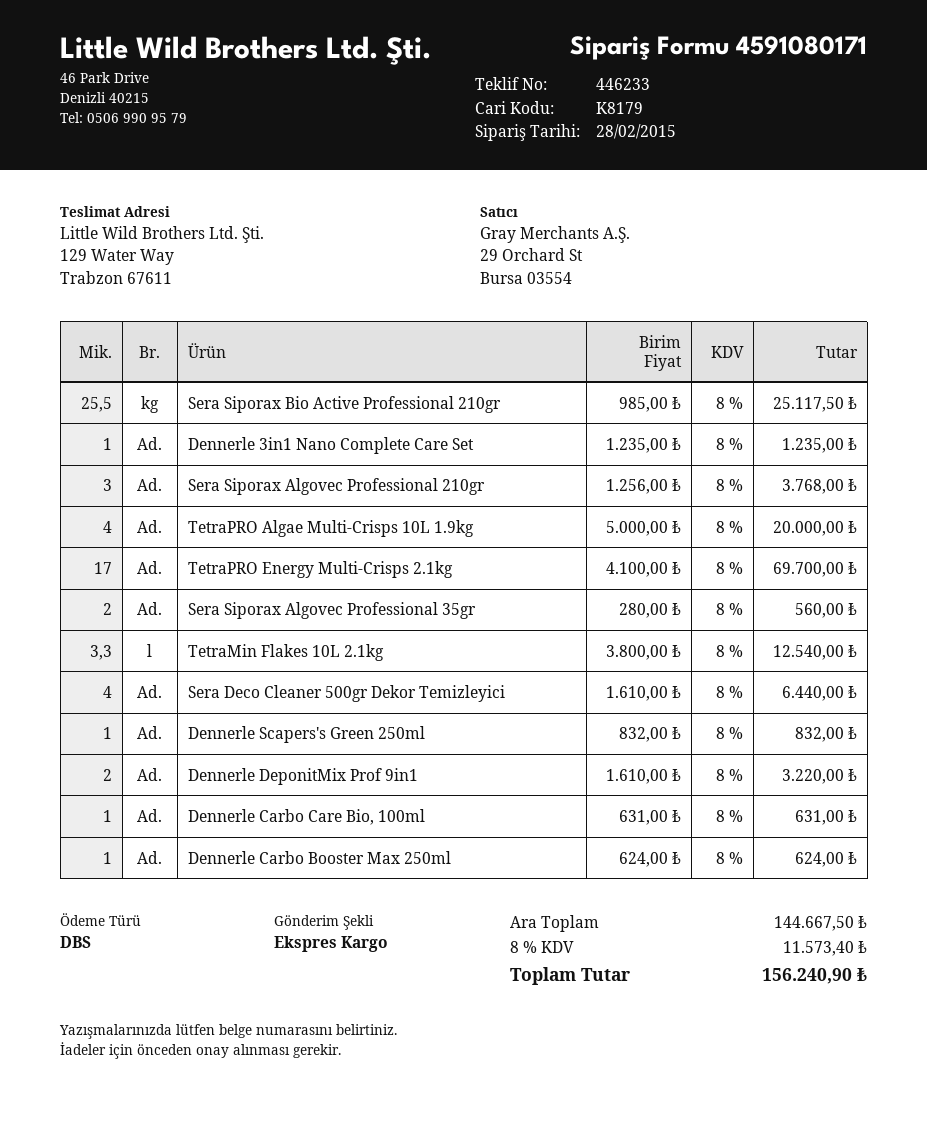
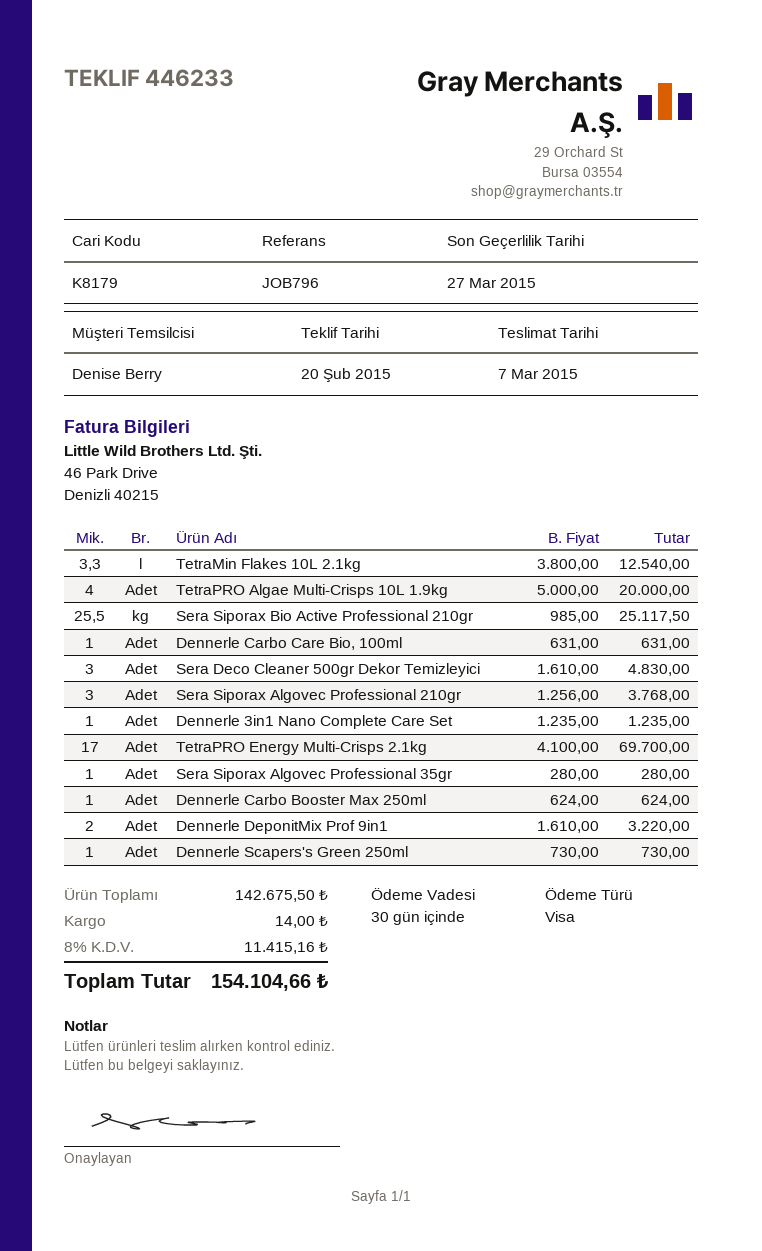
payment method: direct debit -> Visa
Sera Siporax Algovec Professional 35gr: 2 x 280.00 = 560.00 -> 1 x 280.00 = 280.00
Sera Deco Cleaner 500gr Dekor Temizleyici: 4 x 1610.00 = 6440.00 -> 3 x 1610.00 = 4830.00
Dennerle Scapers's Green 250ml: 1 x 832.00 = 832.00 -> 1 x 730.00 = 730.00
subtotal: 144667.50 -> 142675.50
shipping: none -> 14.00
tax: 8% = 11573.40 -> 8% = 11415.16
total: 156240.90 -> 154104.66

